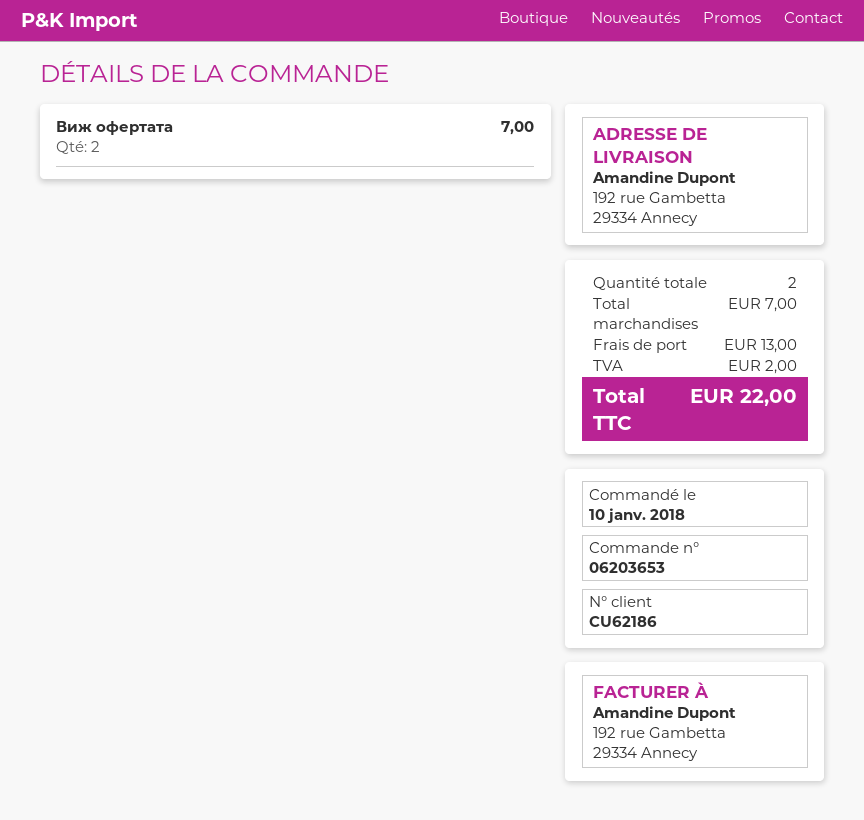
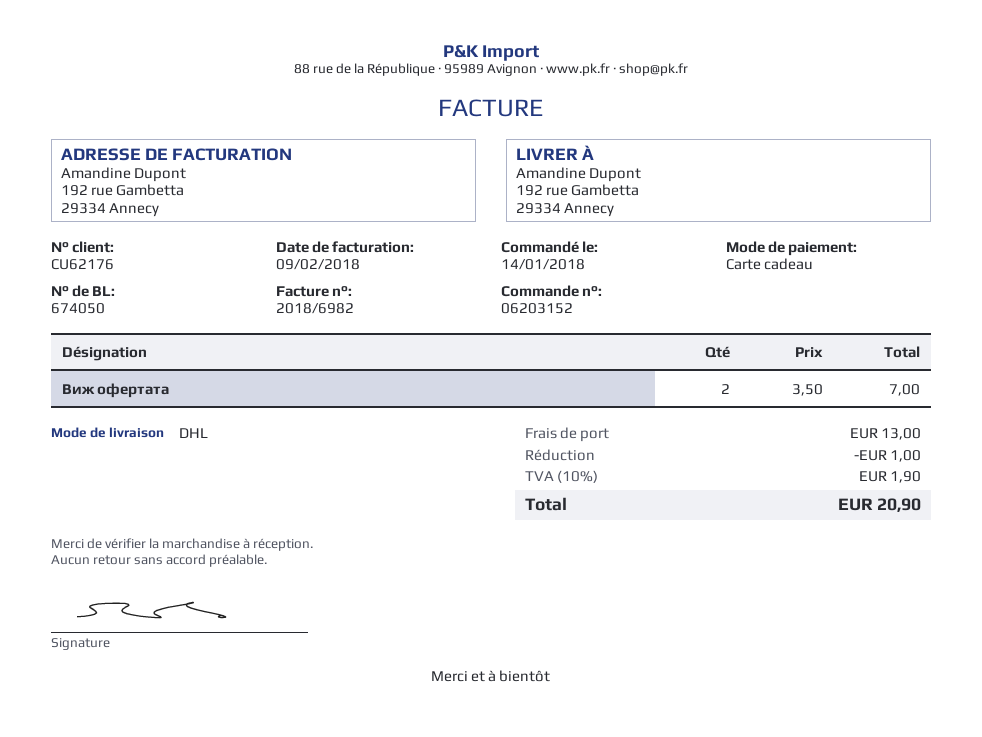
order number: 06203653 -> 06203152
order date: 2018-01-10 -> 2018-01-14
customer number: CU62186 -> CU62176
discount: none -> 1.00
tax: 2.00 -> 1.90
total: 22.00 -> 20.90

